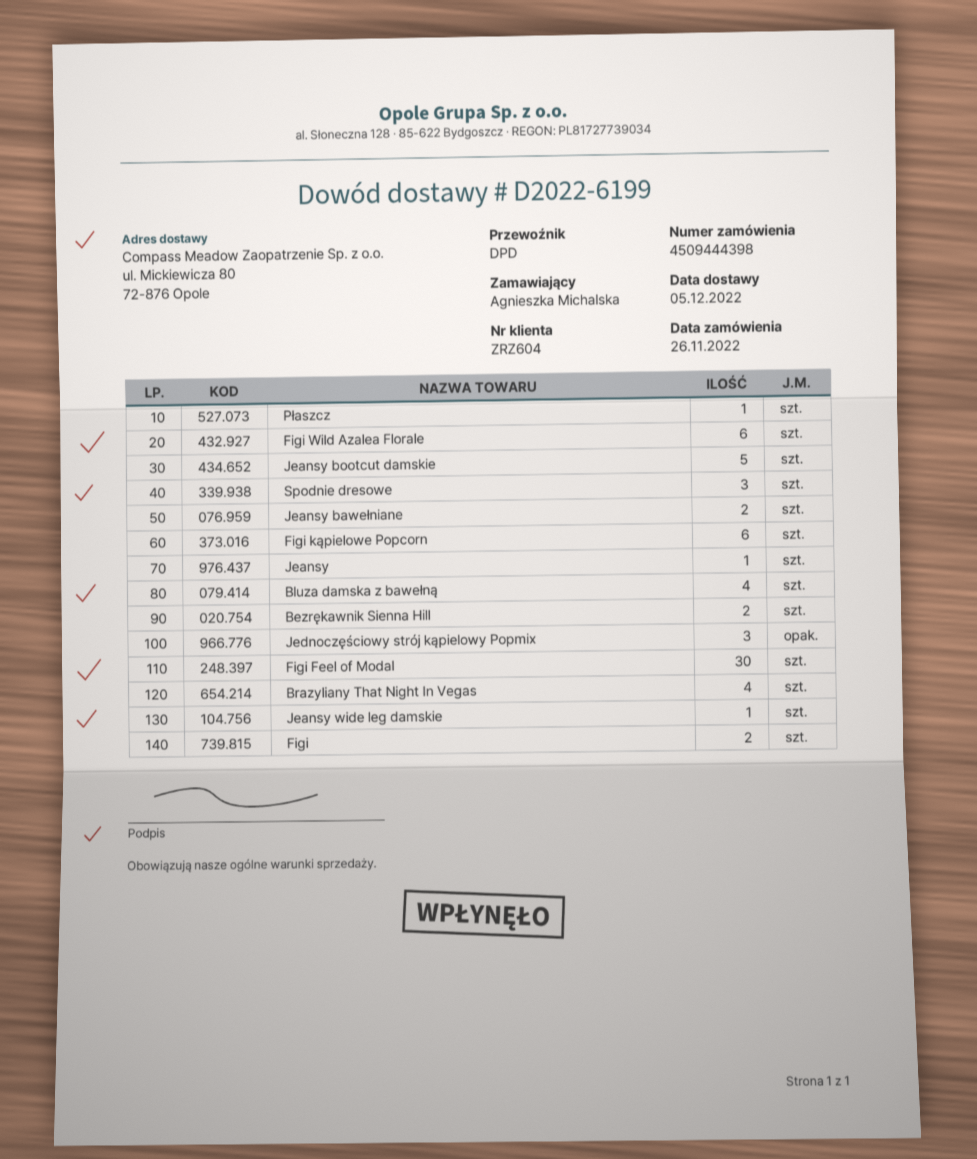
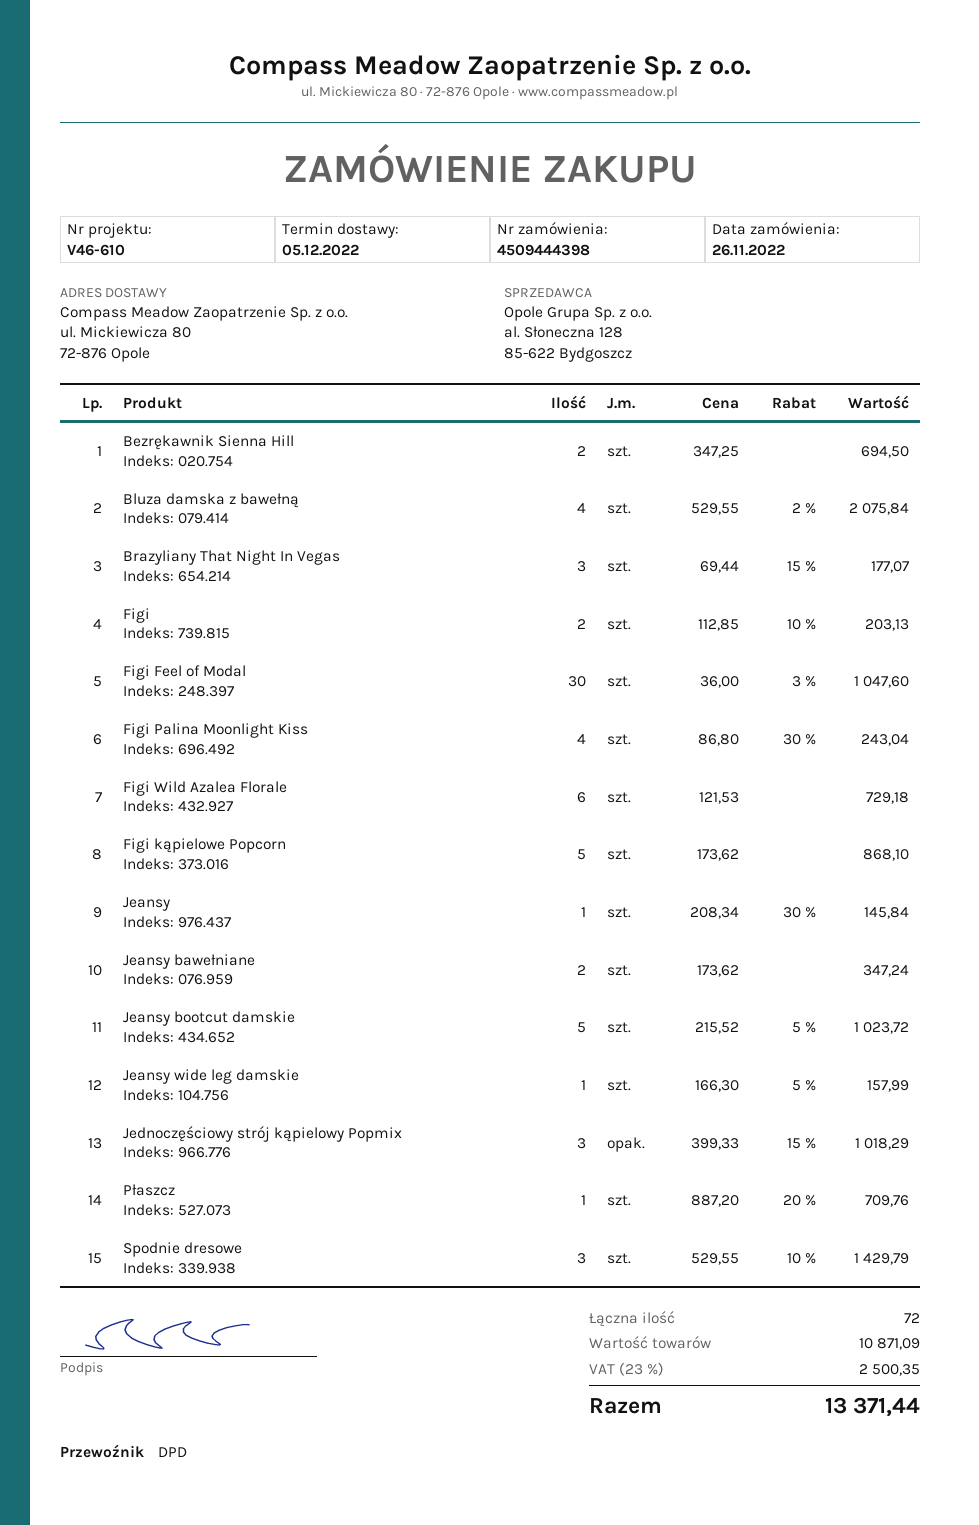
Figi kąpielowe Popcorn: 6 -> 5
Brazyliany That Night In Vegas: 4 -> 3
Figi Palina Moonlight Kiss: none -> 4

